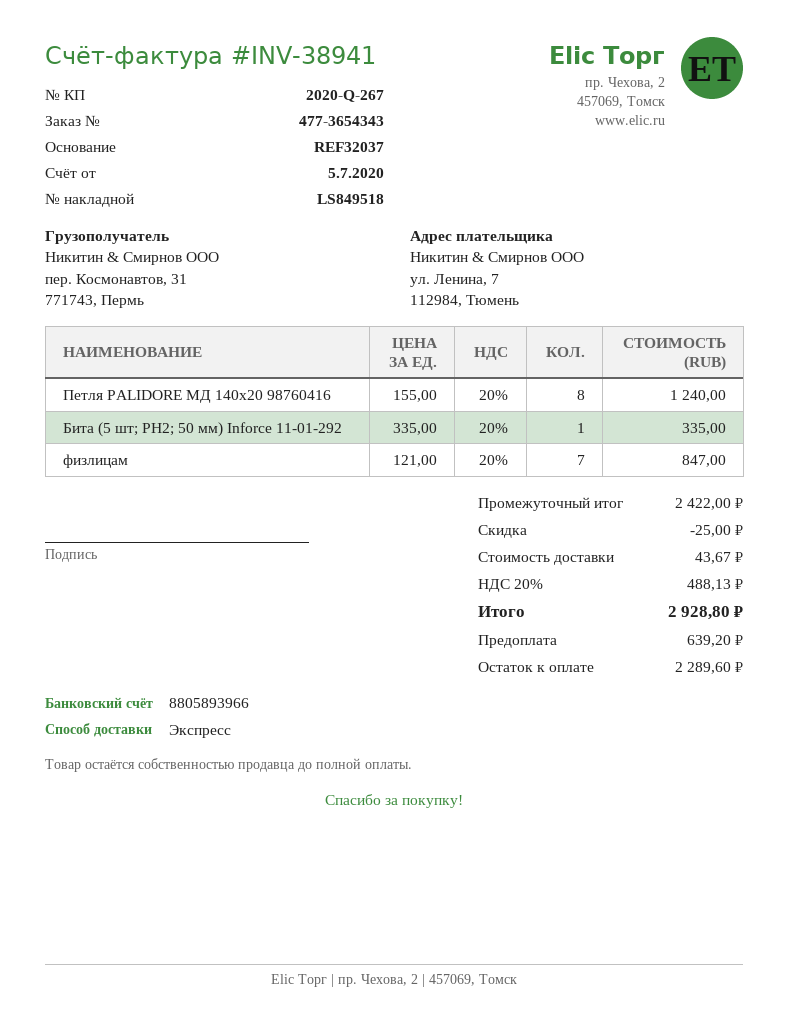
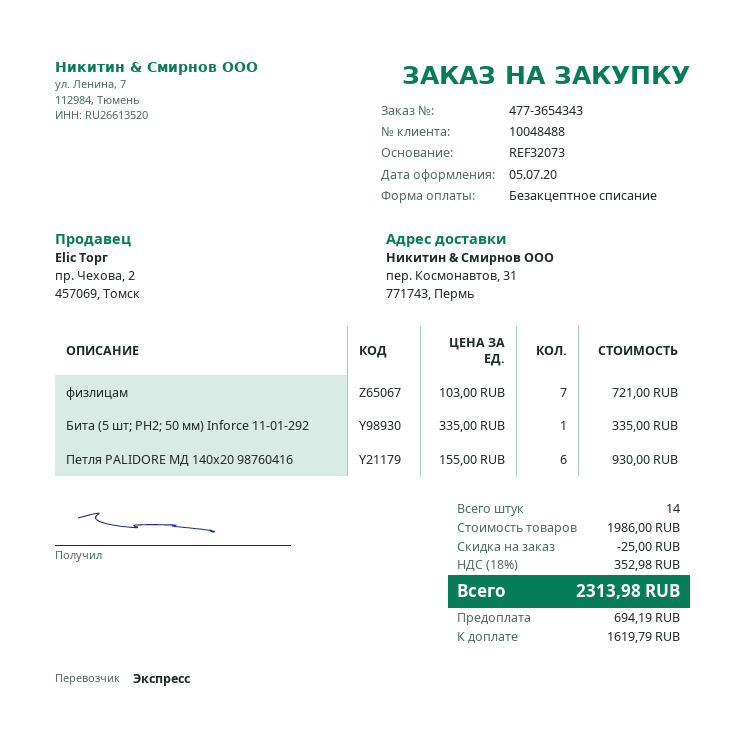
reference: REF32037 -> REF32073
Петля PALIDORE МД 140х20 98760416: 8 x 155.00 = 1240.00 -> 6 x 155.00 = 930.00
физлицам: 7 x 121.00 = 847.00 -> 7 x 103.00 = 721.00
subtotal: 2422.00 -> 1986.00
shipping: 43.67 -> none
tax: 20% = 488.13 -> 18% = 352.98
total: 2928.80 -> 2313.98
deposit: 639.20 -> 694.19
balance: 2289.60 -> 1619.79

